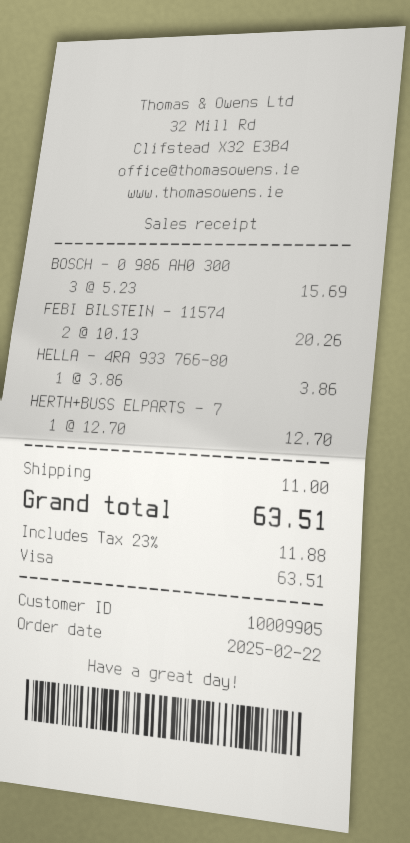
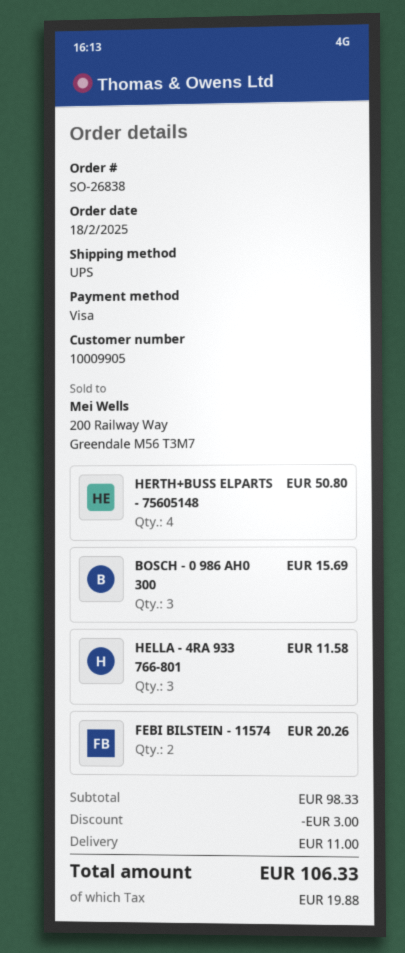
order date: 2025-02-22 -> 2025-02-18
HELLA - 4RA 933 766-80: 1 for 3.86 -> 3 for 11.58
HERTH+BUSS ELPARTS - 7: 1 for 12.70 -> 4 for 50.80
discount: none -> 3.00
tax: 11.88 -> 19.88
total: 63.51 -> 106.33

